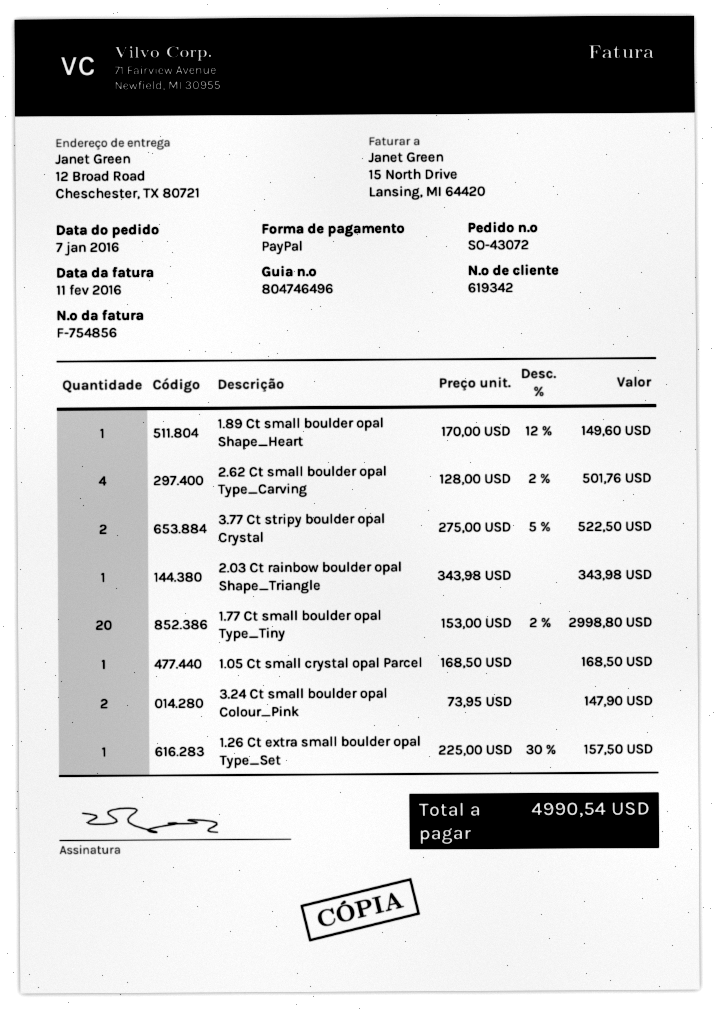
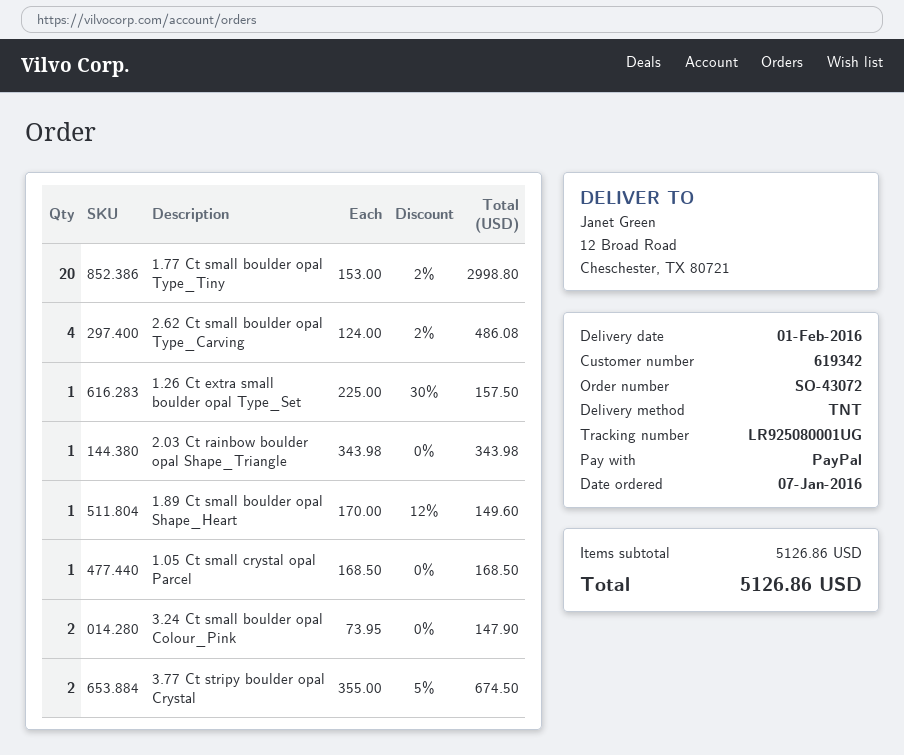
2.62 Ct small boulder opal Type_Carving: 4 x 128.00 - 2% = 501.76 -> 4 x 124.00 - 2% = 486.08
3.77 Ct stripy boulder opal Crystal: 2 x 275.00 - 5% = 522.50 -> 2 x 355.00 - 5% = 674.50
total: 4990.54 -> 5126.86

